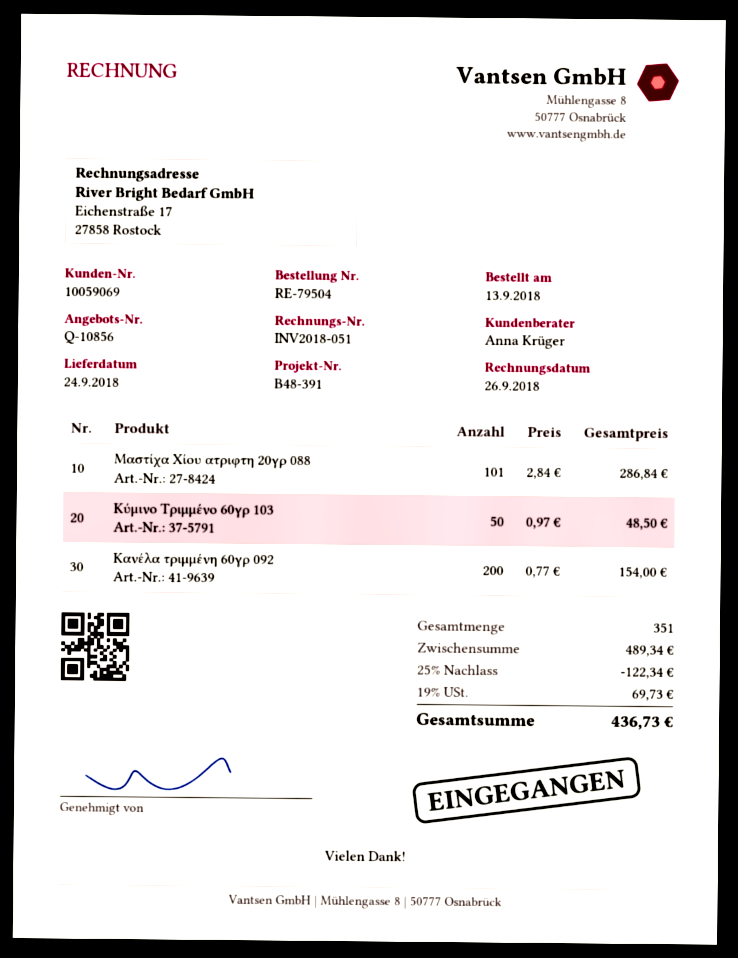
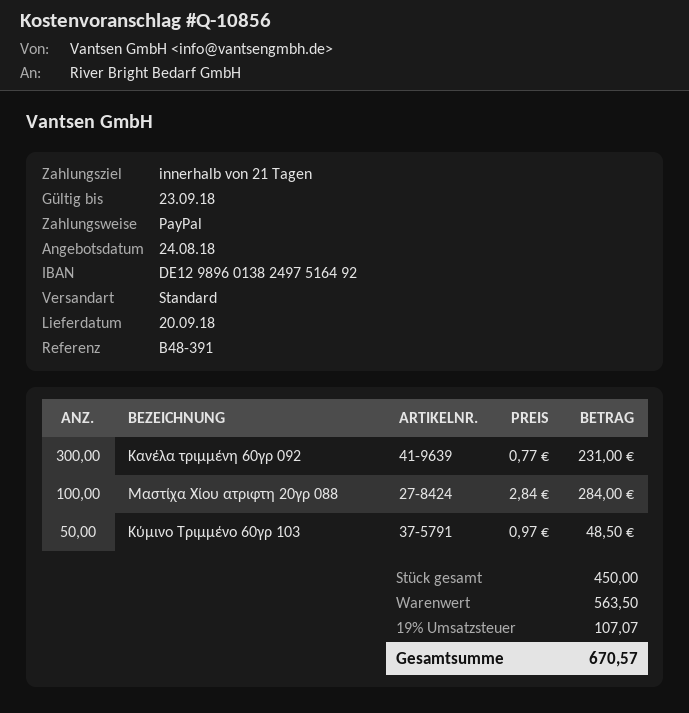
delivery date: 2018-09-24 -> 2018-09-20
Μαστίχα Χίου ατριφτη 20γρ 088: 101 x 2.84 = 286.84 -> 100 x 2.84 = 284.00
Κανέλα τριμμένη 60γρ 092: 200 x 0.77 = 154.00 -> 300 x 0.77 = 231.00
total quantity: 351 -> 450
subtotal: 489.34 -> 563.50
discount: 25% = 122.34 -> none
tax: 19% = 69.73 -> 19% = 107.07
total: 436.73 -> 670.57

